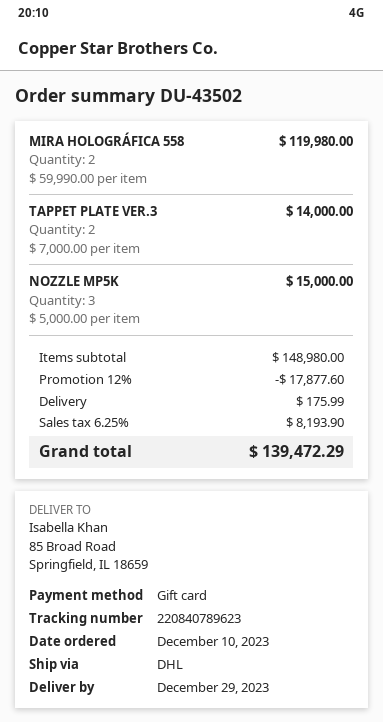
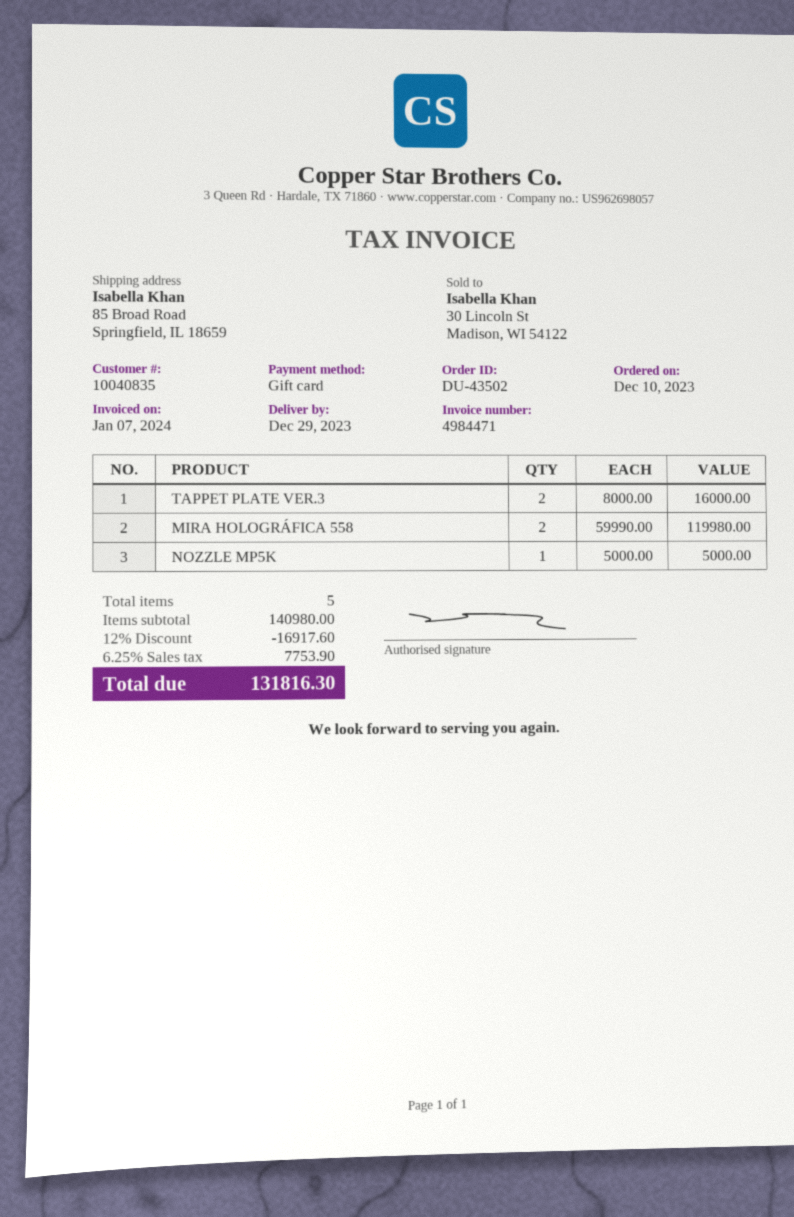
TAPPET PLATE VER.3: 2 x 7000.00 = 14000.00 -> 2 x 8000.00 = 16000.00
NOZZLE MP5K: 3 x 5000.00 = 15000.00 -> 1 x 5000.00 = 5000.00
subtotal: 148980.00 -> 140980.00
discount: 12% = 17877.60 -> 12% = 16917.60
shipping: 175.99 -> none
tax: 6.25% = 8193.90 -> 6.25% = 7753.90
total: 139472.29 -> 131816.30

